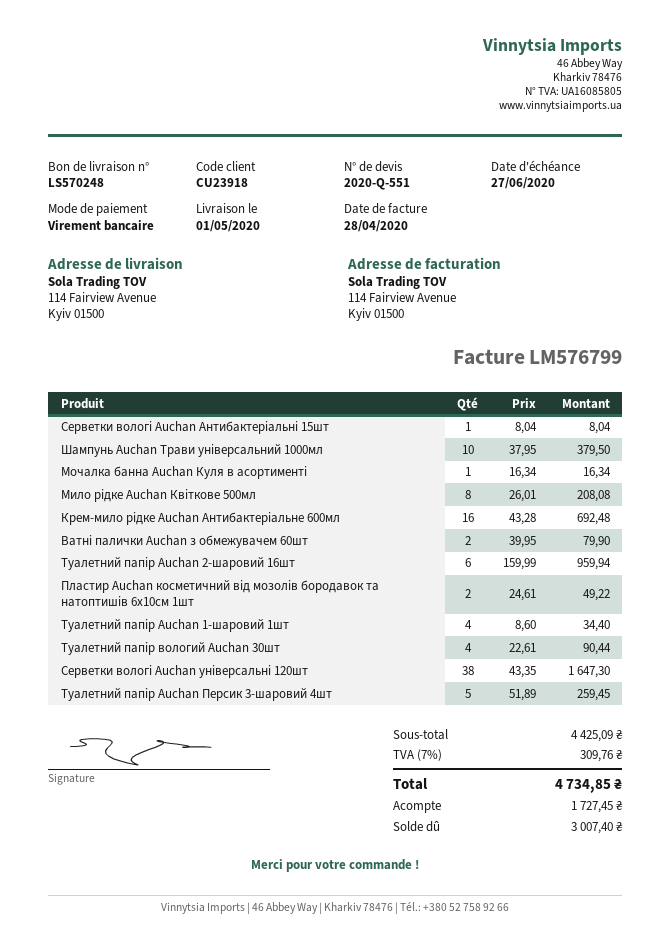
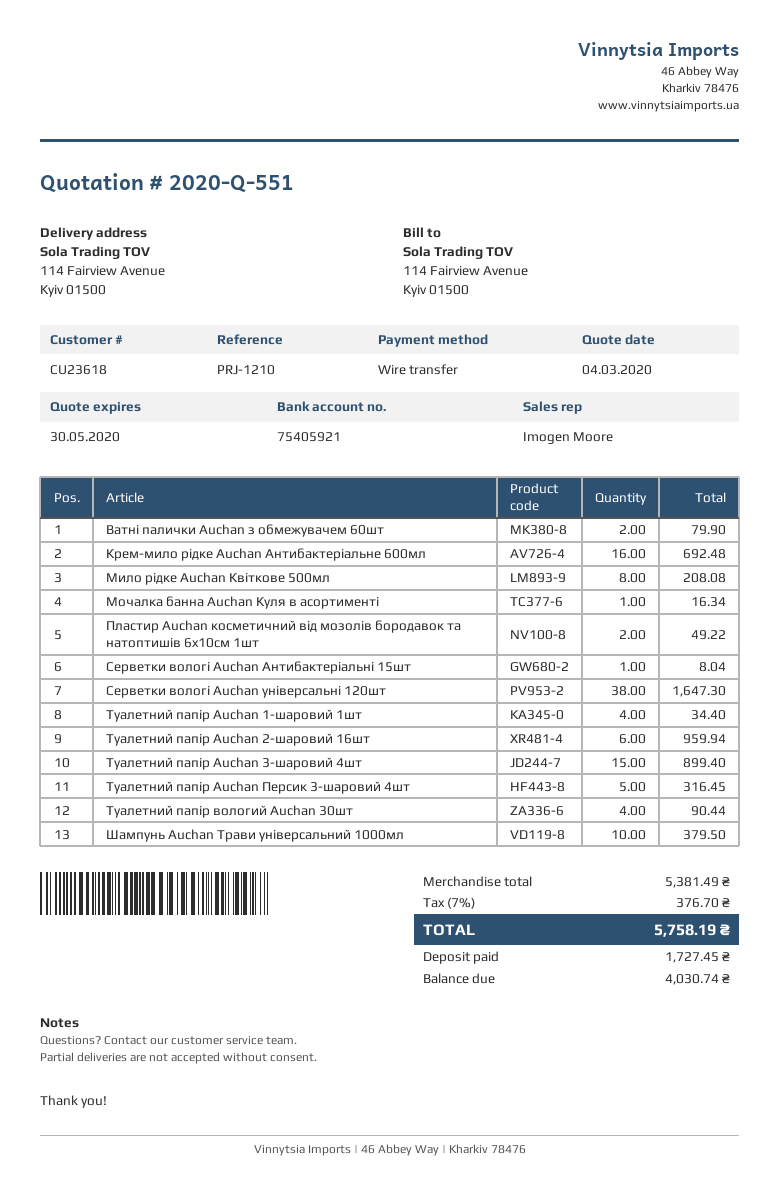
customer number: CU23918 -> CU23618
Туалетний папір Auchan Персик 3-шаровий 4шт: 5 for 259.45 -> 5 for 316.45
Туалетний папір Auchan 3-шаровий 4шт: none -> 15 for 899.40
subtotal: 4425.09 -> 5381.49
tax: 7% = 309.76 -> 7% = 376.70
total: 4734.85 -> 5758.19
balance: 3007.40 -> 4030.74

